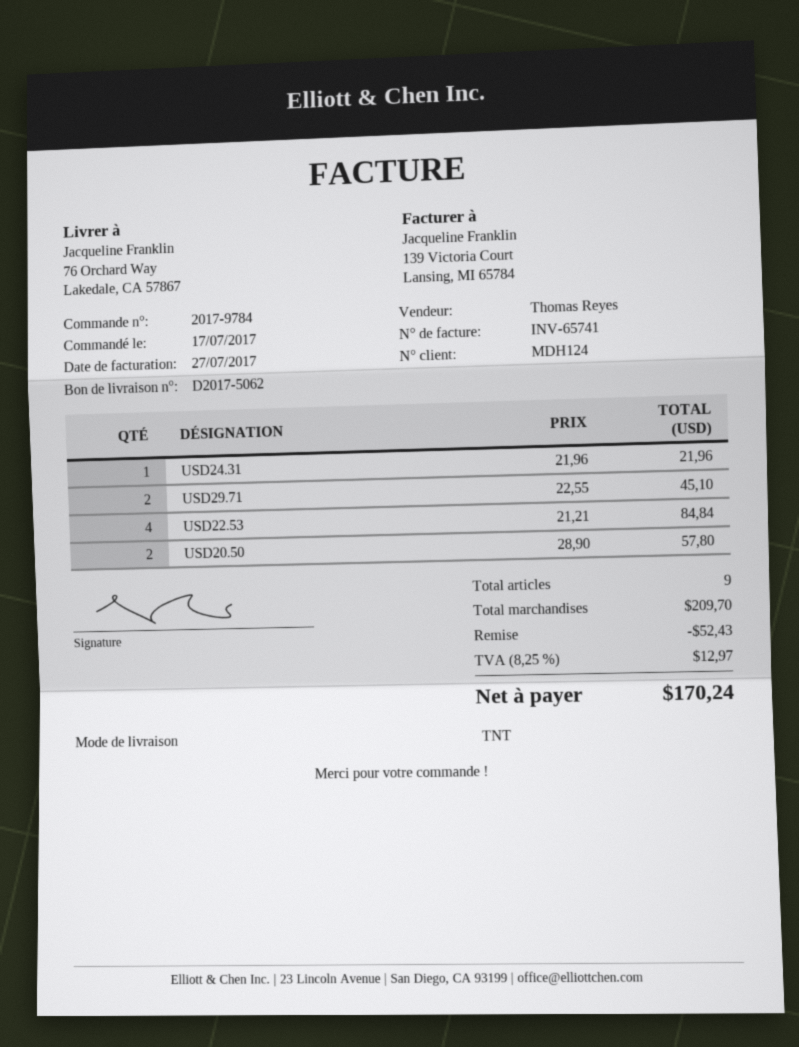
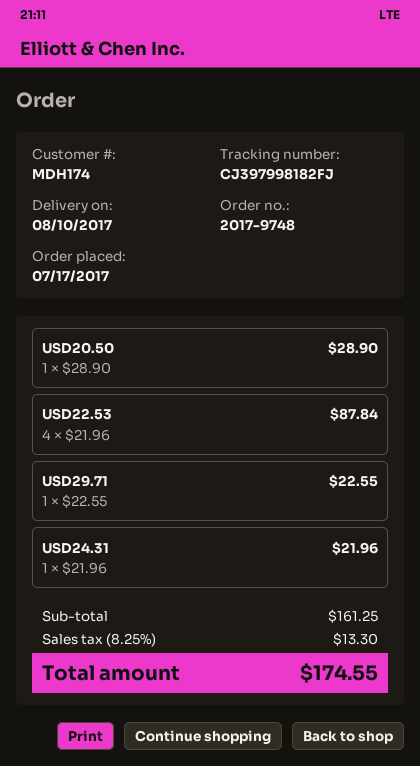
order number: 2017-9784 -> 2017-9748
customer number: MDH124 -> MDH174
USD29.71: 2 x 22.55 = 45.10 -> 1 x 22.55 = 22.55
USD22.53: 4 x 21.21 = 84.84 -> 4 x 21.96 = 87.84
USD20.50: 2 x 28.90 = 57.80 -> 1 x 28.90 = 28.90
subtotal: 209.70 -> 161.25
discount: 52.43 -> none
tax: 8.25% = 12.97 -> 8.25% = 13.30
total: 170.24 -> 174.55

